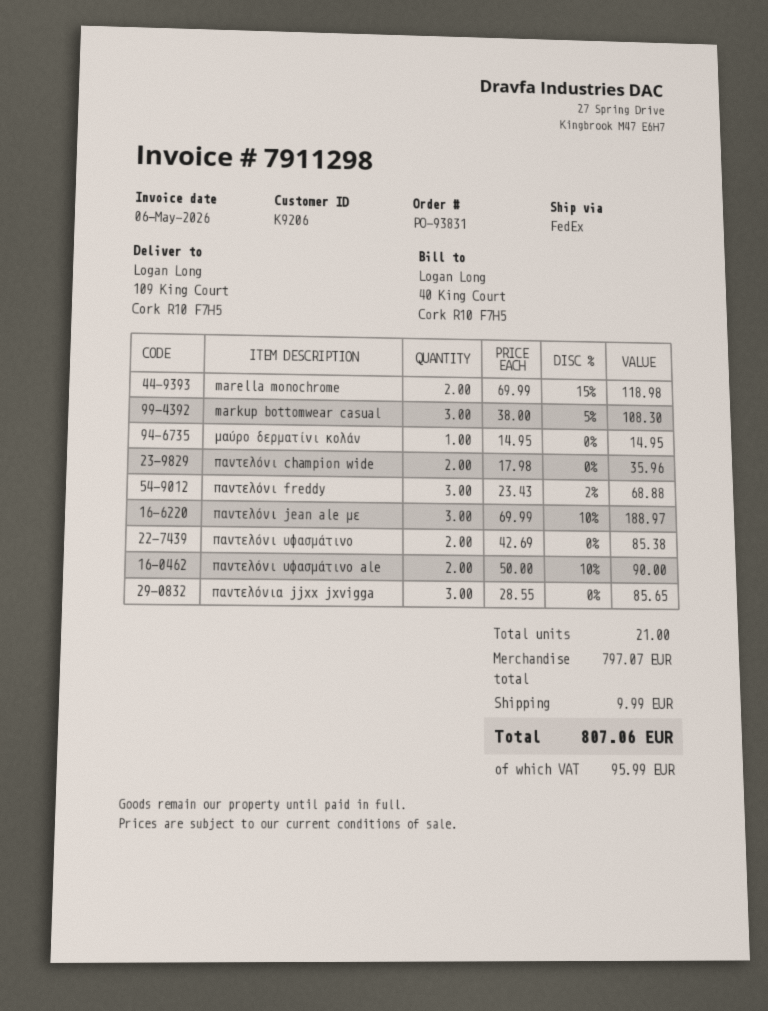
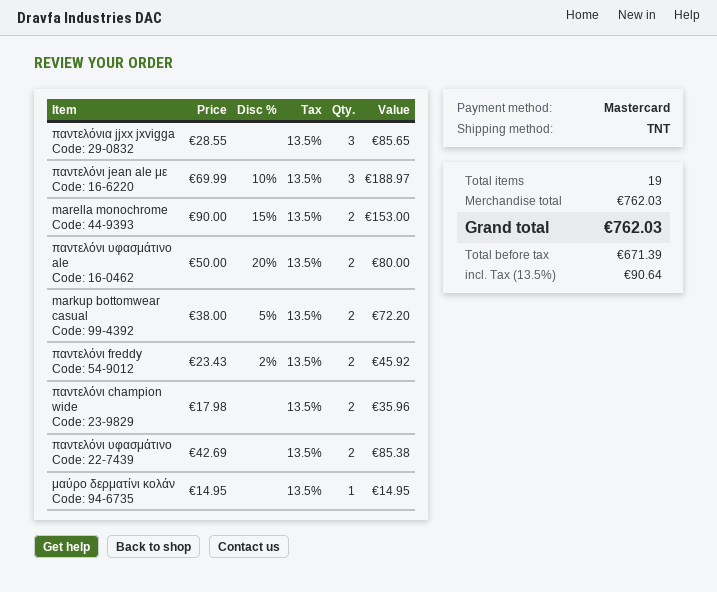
shipping method: FedEx -> TNT
marella monochrome: 2 x 69.99 - 15% = 118.98 -> 2 x 90.00 - 15% = 153.00
markup bottomwear casual: 3 x 38.00 - 5% = 108.30 -> 2 x 38.00 - 5% = 72.20
παντελόνι freddy: 3 x 23.43 - 2% = 68.88 -> 2 x 23.43 - 2% = 45.92
παντελόνι υφασμάτινο ale: 2 x 50.00 - 10% = 90.00 -> 2 x 50.00 - 20% = 80.00
total quantity: 21 -> 19
subtotal: 797.07 -> 762.03
shipping: 9.99 -> none
tax: 95.99 -> 90.64
total: 807.06 -> 762.03

